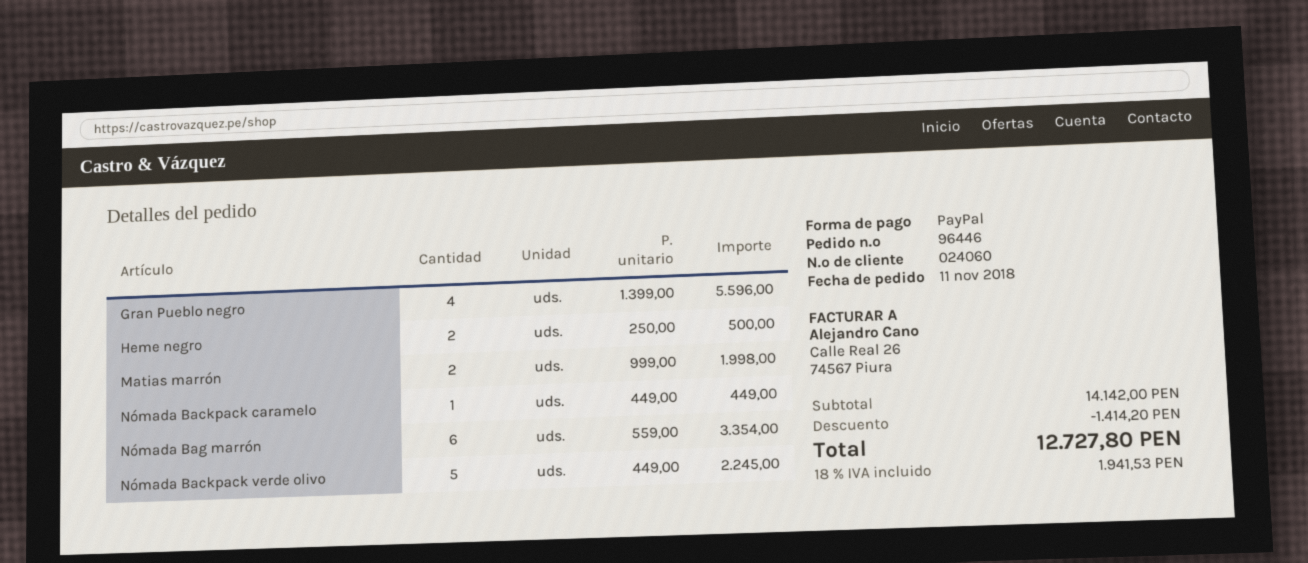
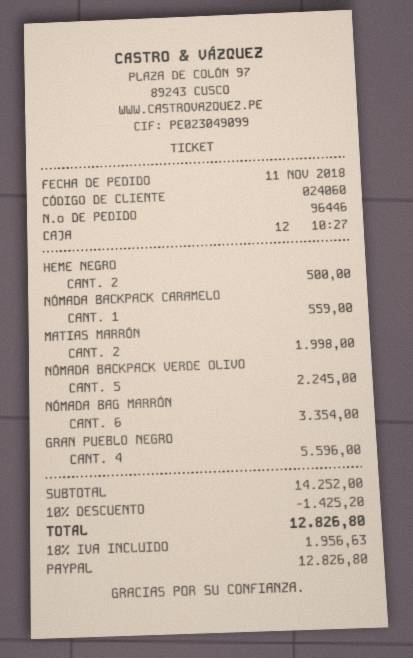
Nómada Backpack caramelo: 1 for 449.00 -> 1 for 559.00
subtotal: 14142.00 -> 14252.00
discount: 1414.20 -> 1425.20
tax: 18% = 1941.53 -> 18% = 1956.63
total: 12727.80 -> 12826.80

